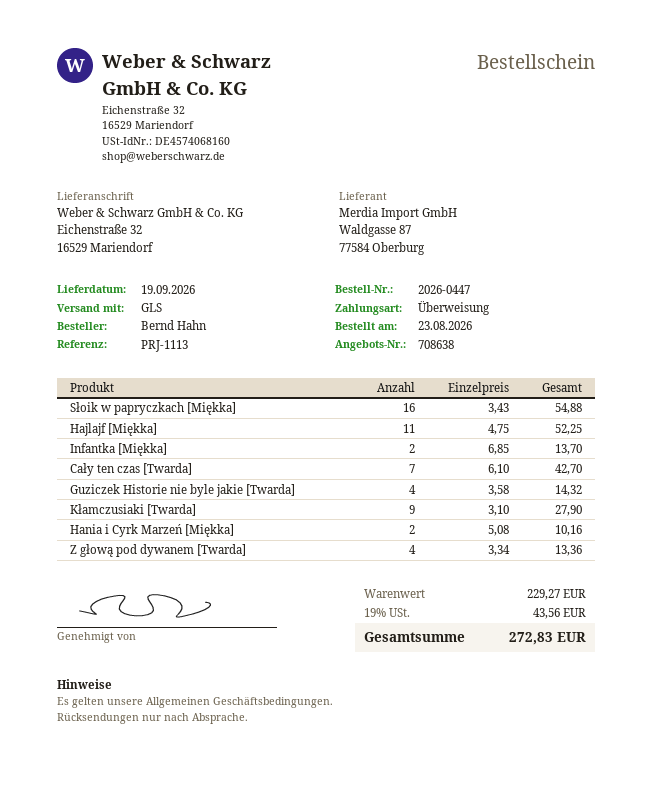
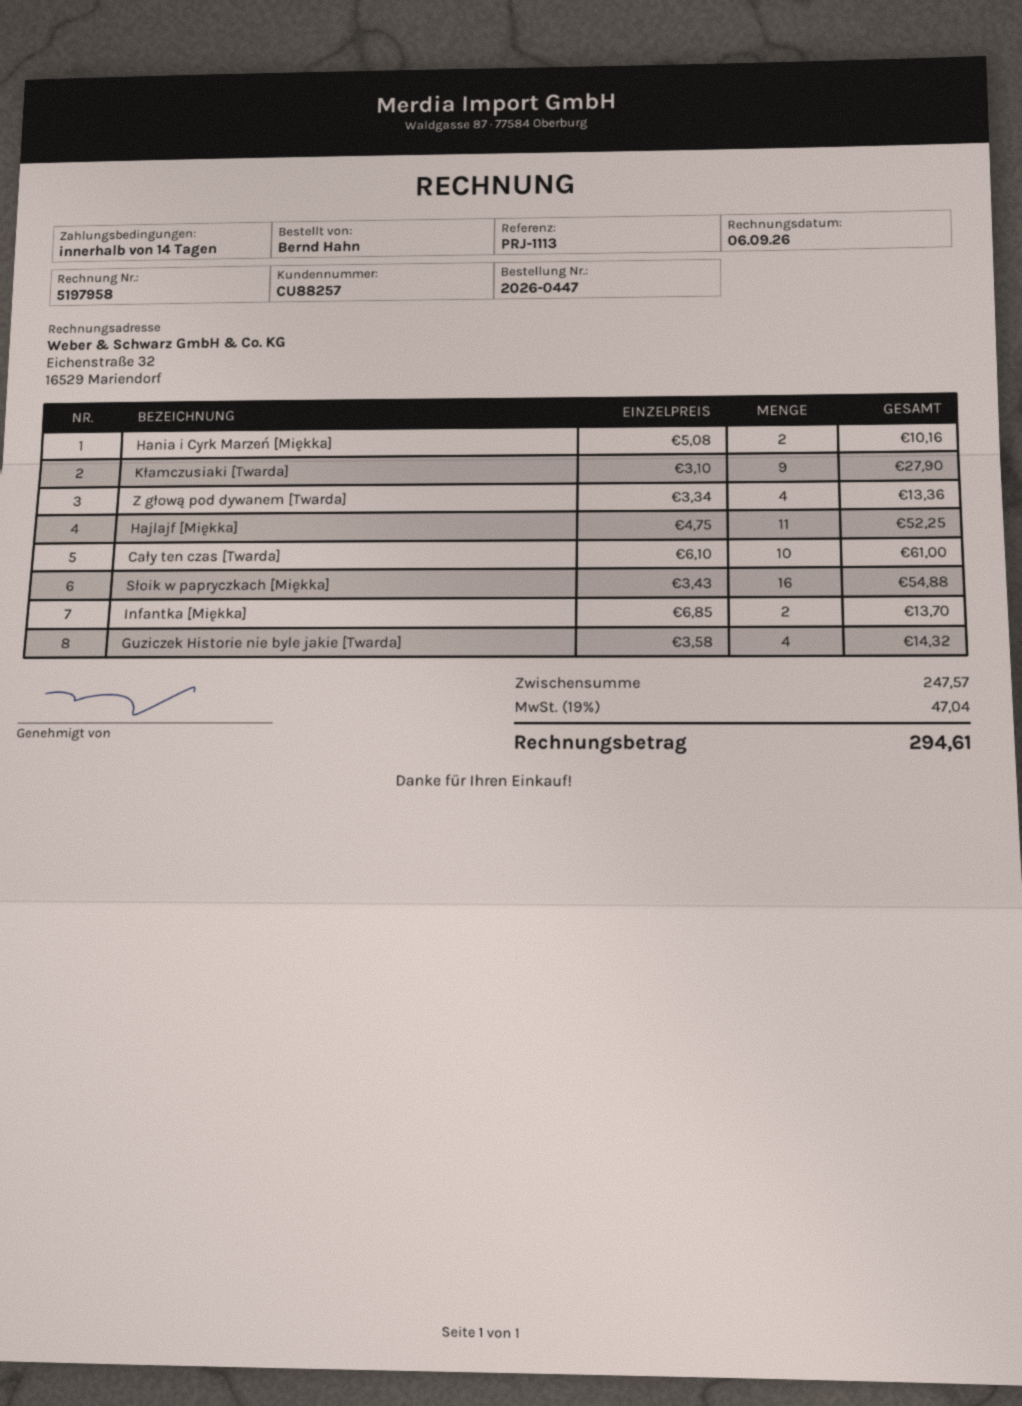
Cały ten czas [Twarda]: 7 x 6.10 = 42.70 -> 10 x 6.10 = 61.00
subtotal: 229.27 -> 247.57
tax: 19% = 43.56 -> 19% = 47.04
total: 272.83 -> 294.61

